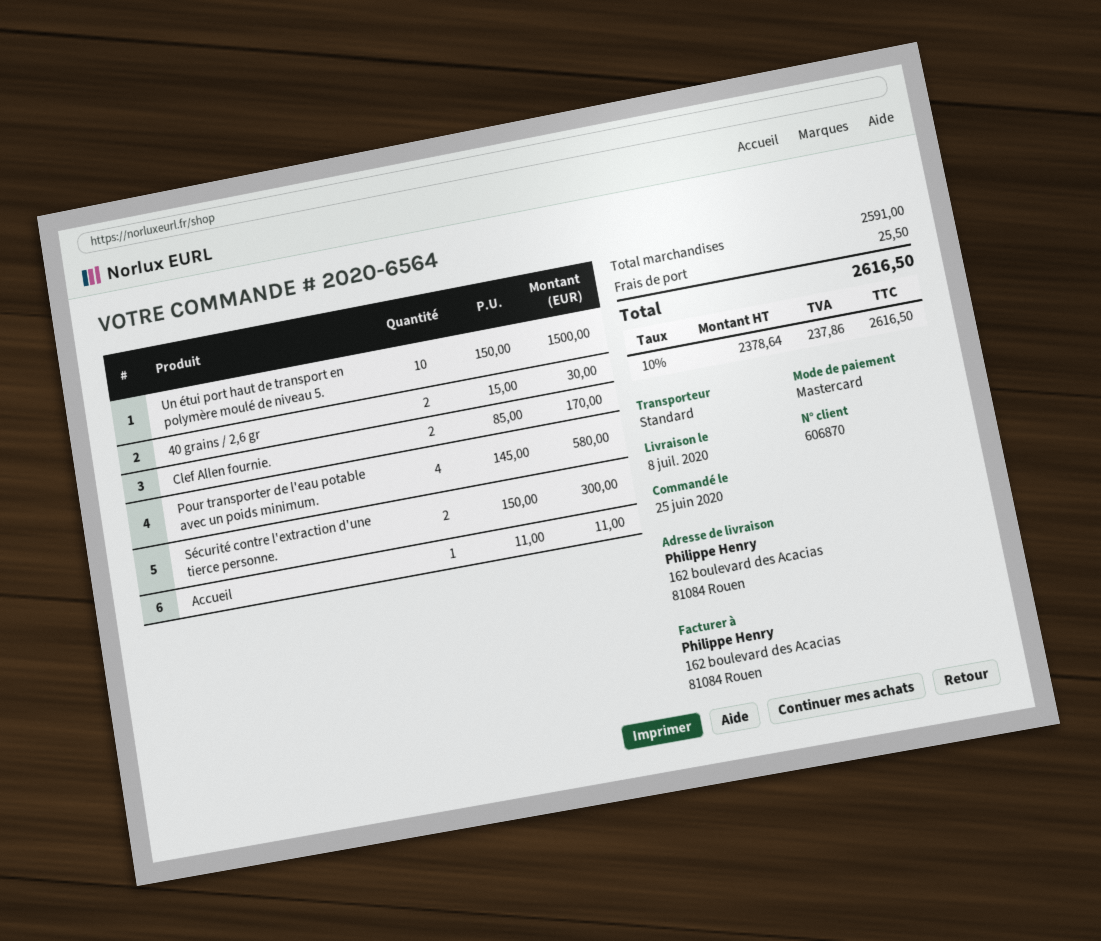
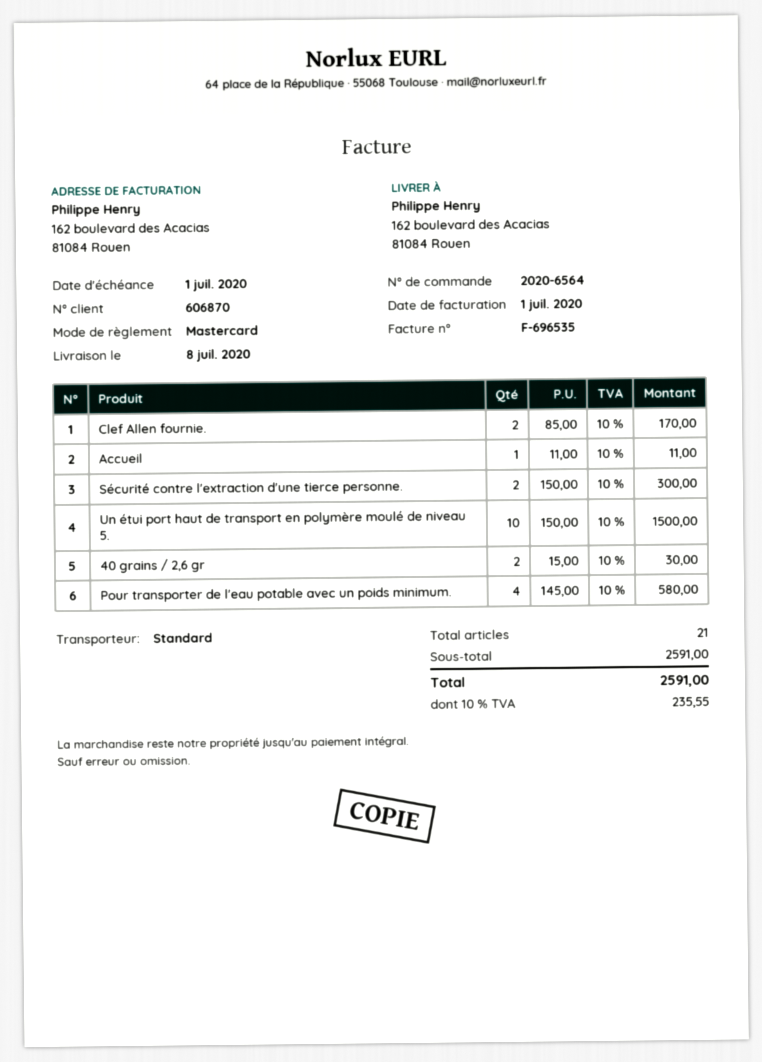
shipping: 25.50 -> none
tax: 10% = 237.86 -> 10% = 235.55
total: 2616.50 -> 2591.00

